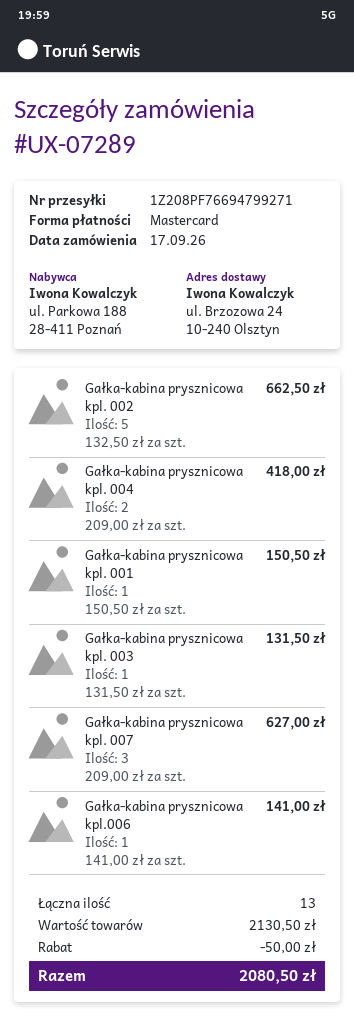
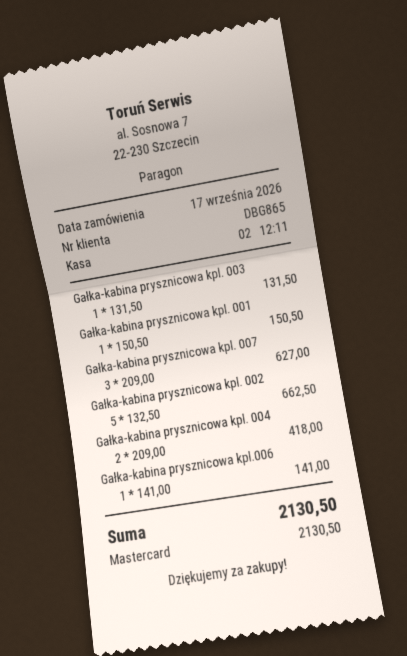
discount: 50.00 -> none
total: 2080.50 -> 2130.50

